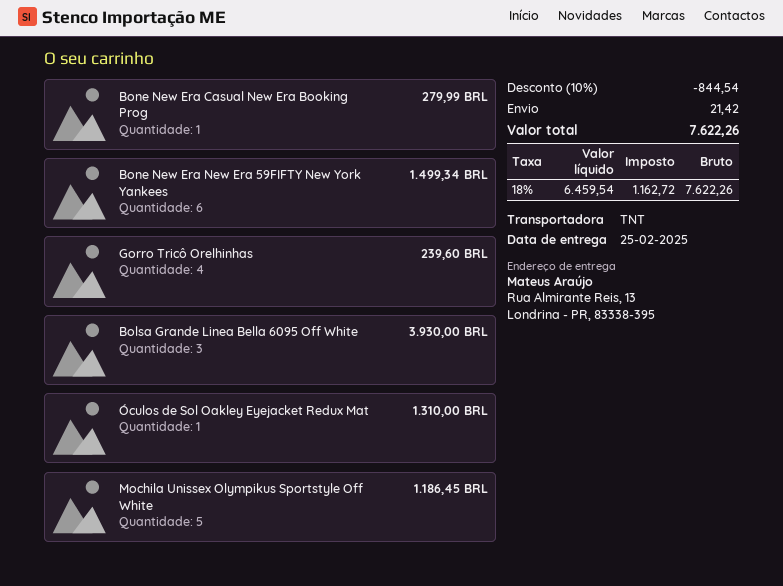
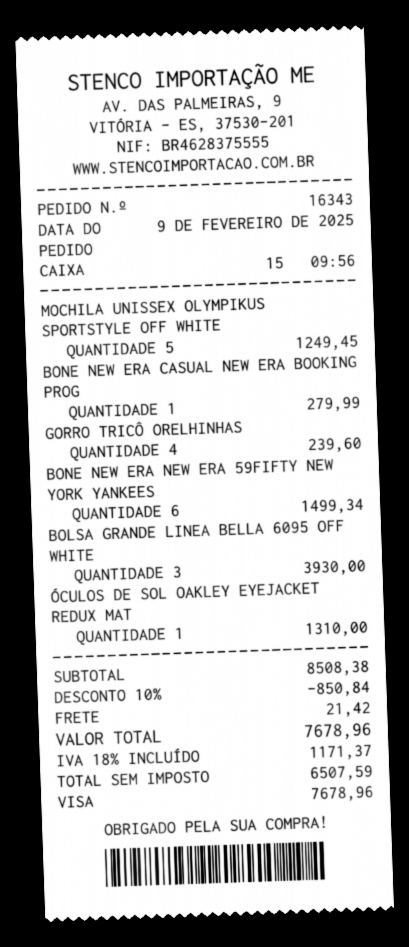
Mochila Unissex Olympikus Sportstyle Off White: 5 for 1186.45 -> 5 for 1249.45
discount: 10% = 844.54 -> 10% = 850.84
net: 6459.54 -> 6507.59
tax: 18% = 1162.72 -> 18% = 1171.37
total: 7622.26 -> 7678.96

